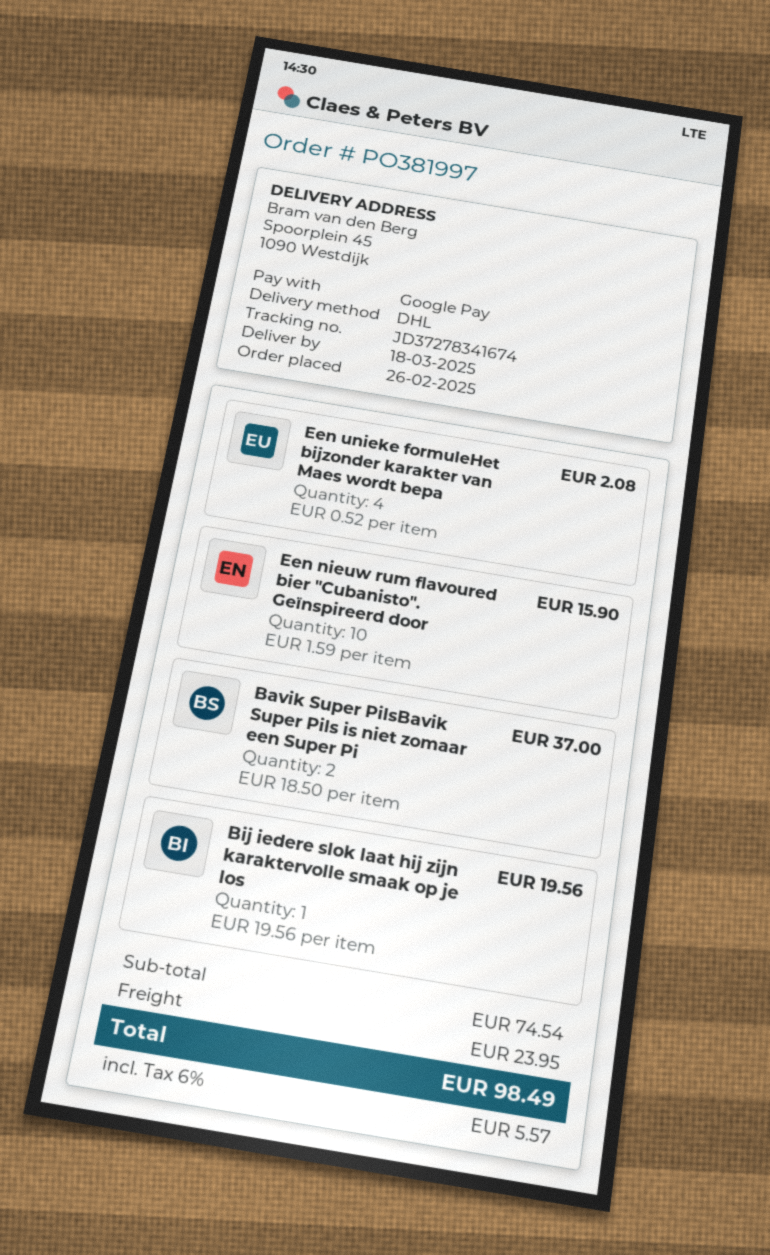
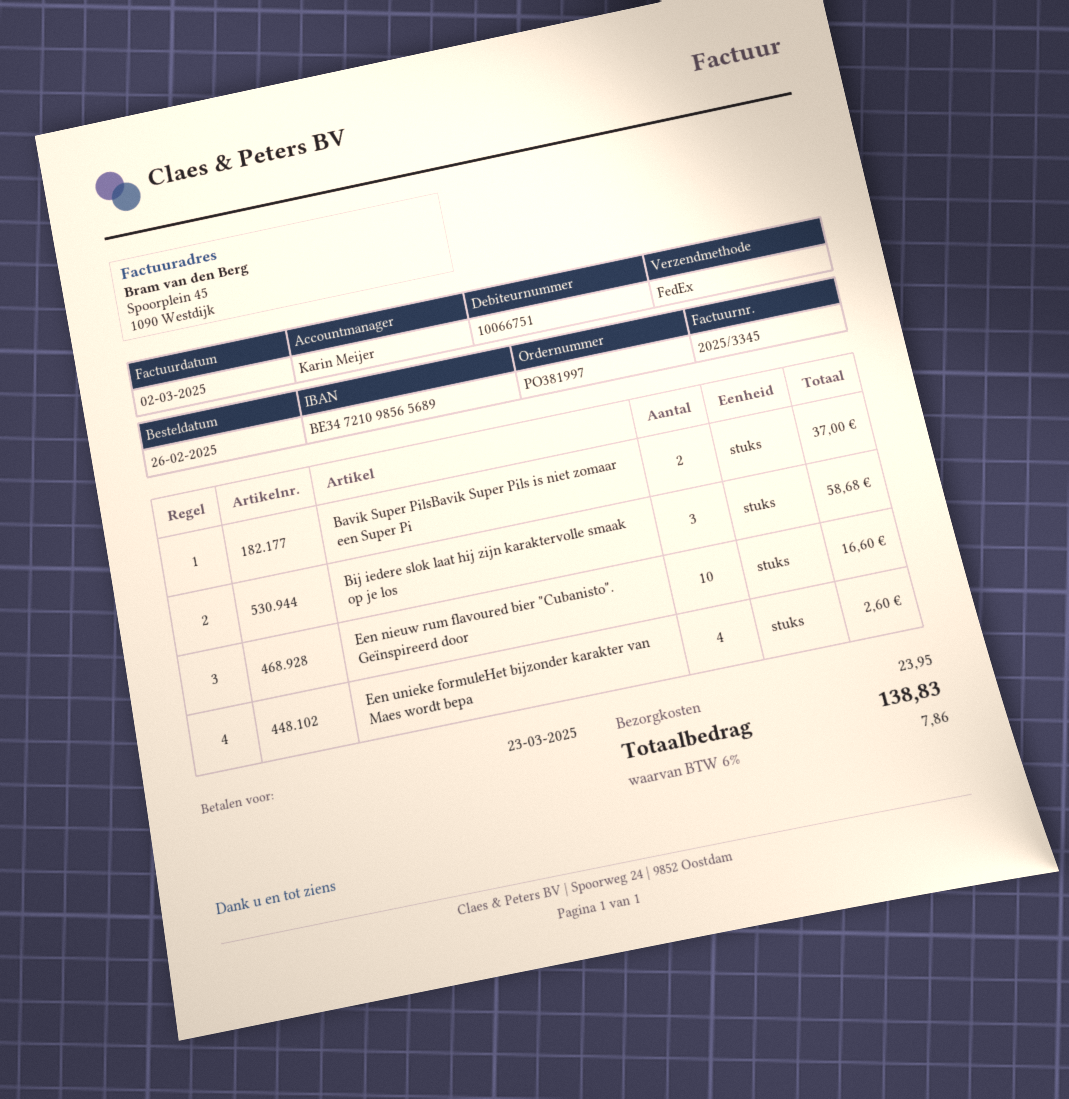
shipping method: DHL -> FedEx
Een unieke formuleHet bijzonder karakter van Maes wordt bepa: 4 for 2.08 -> 4 for 2.60
Een nieuw rum flavoured bier "Cubanisto". Geïnspireerd door: 10 for 15.90 -> 10 for 16.60
Bij iedere slok laat hij zijn karaktervolle smaak op je los: 1 for 19.56 -> 3 for 58.68
tax: 6% = 5.57 -> 6% = 7.86
total: 98.49 -> 138.83

